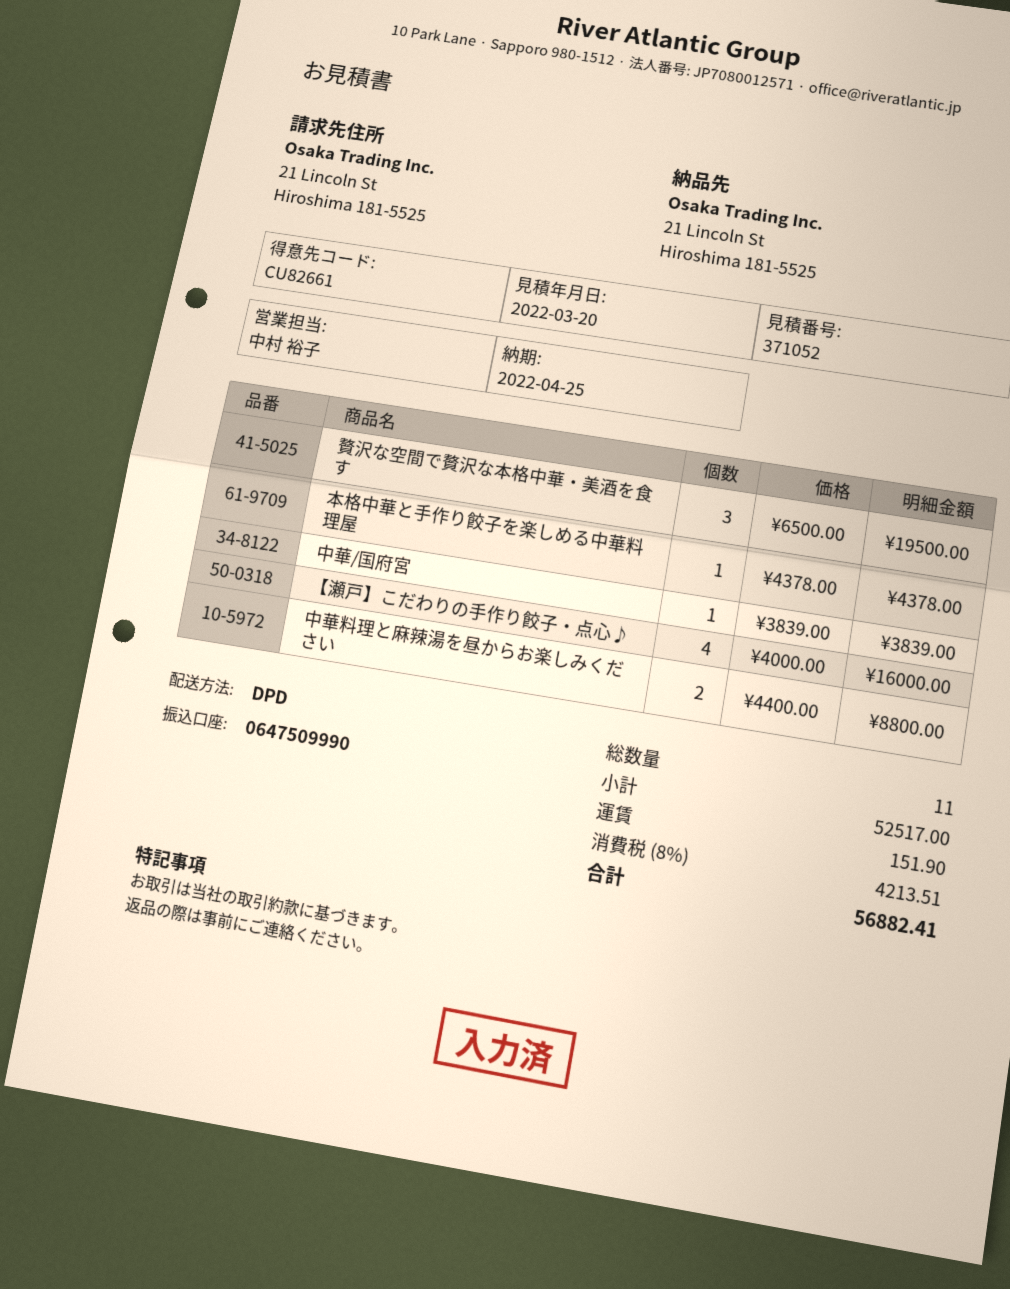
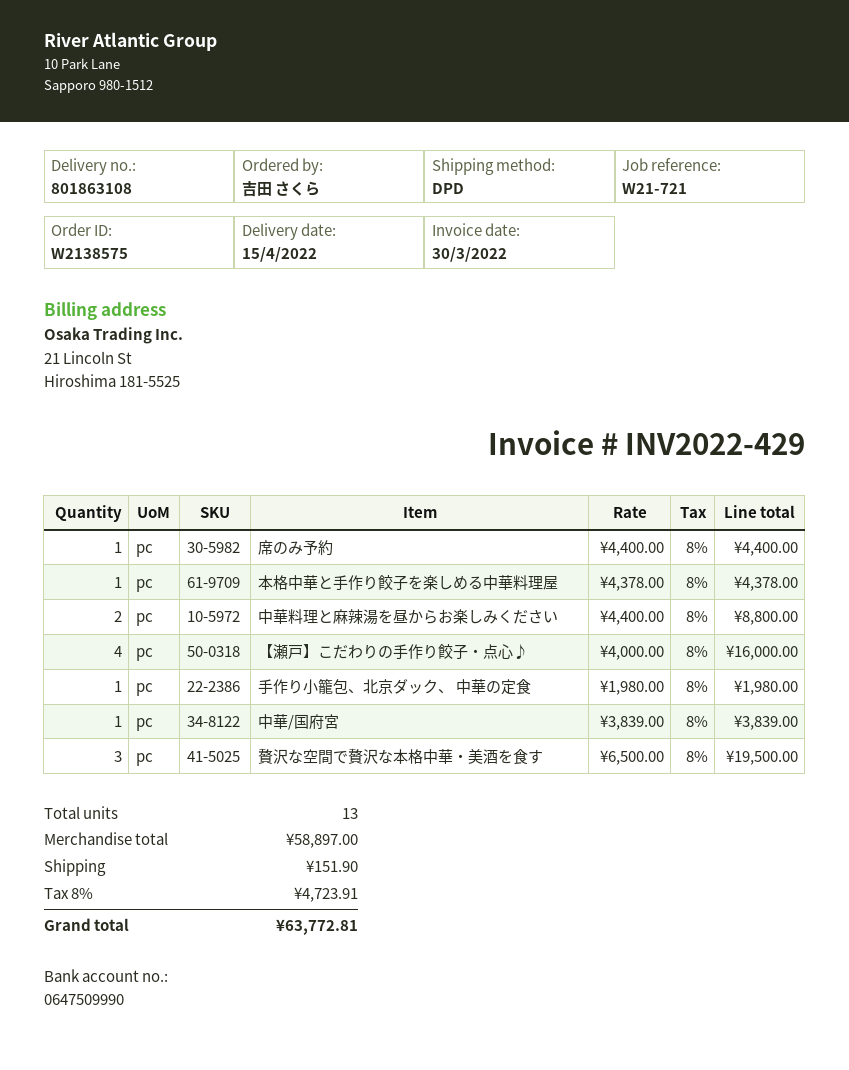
delivery date: 2022-04-25 -> 2022-04-15
席のみ予約: none -> 1 x 4400.00 = 4400.00
手作り小籠包、北京ダック、 中華の定食: none -> 1 x 1980.00 = 1980.00
total quantity: 11 -> 13
subtotal: 52517.00 -> 58897.00
tax: 8% = 4213.51 -> 8% = 4723.91
total: 56882.41 -> 63772.81

